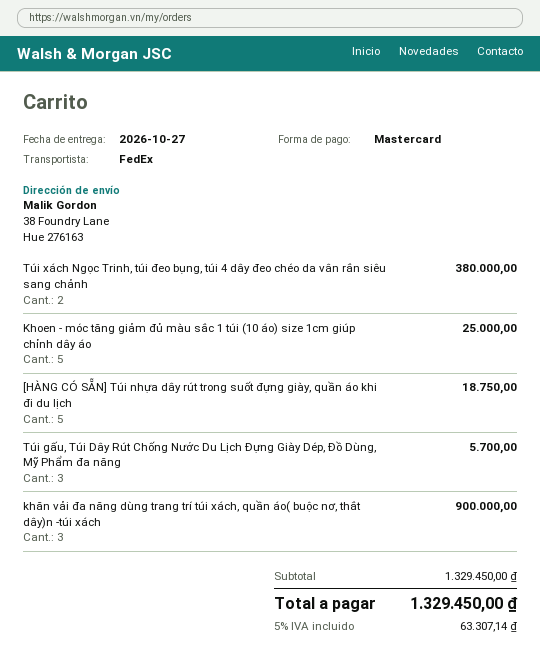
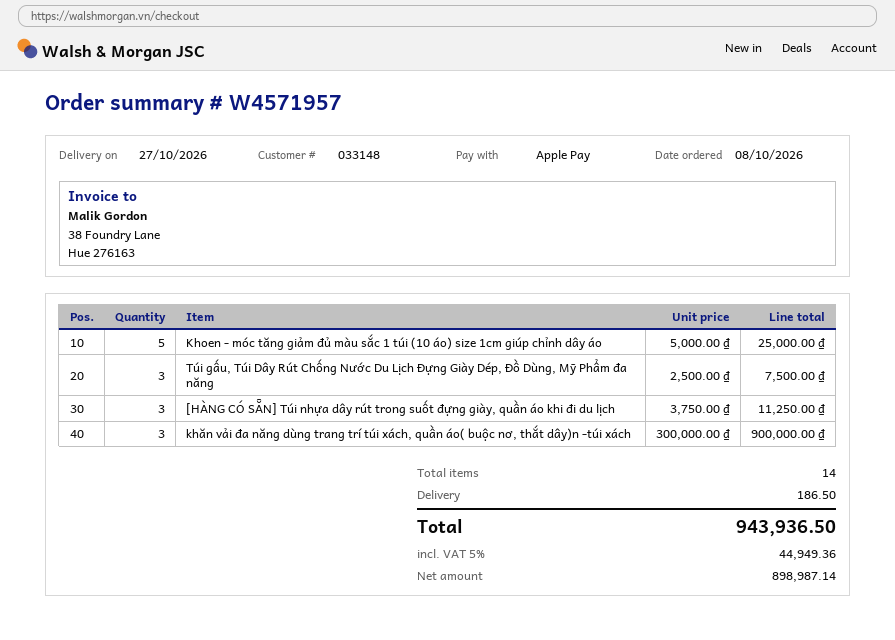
payment method: Mastercard -> Apple Pay
Túi xách Ngọc Trinh, túi đeo bụng, túi 4 dây đeo chéo da vân rắn siêu sang chảnh: 2 for 380000.00 -> none
[HÀNG CÓ SẴN] Túi nhựa dây rút trong suốt đựng giày, quần áo khi đi du lịch: 5 for 18750.00 -> 3 for 11250.00
Túi gấu, Túi Dây Rút Chống Nước Du Lịch Đựng Giày Dép, Đồ Dùng, Mỹ Phẩm đa năng: 3 for 5700.00 -> 3 for 7500.00
shipping: none -> 186.50
tax: 5% = 63307.14 -> 5% = 44949.36
total: 1329450.00 -> 943936.50

